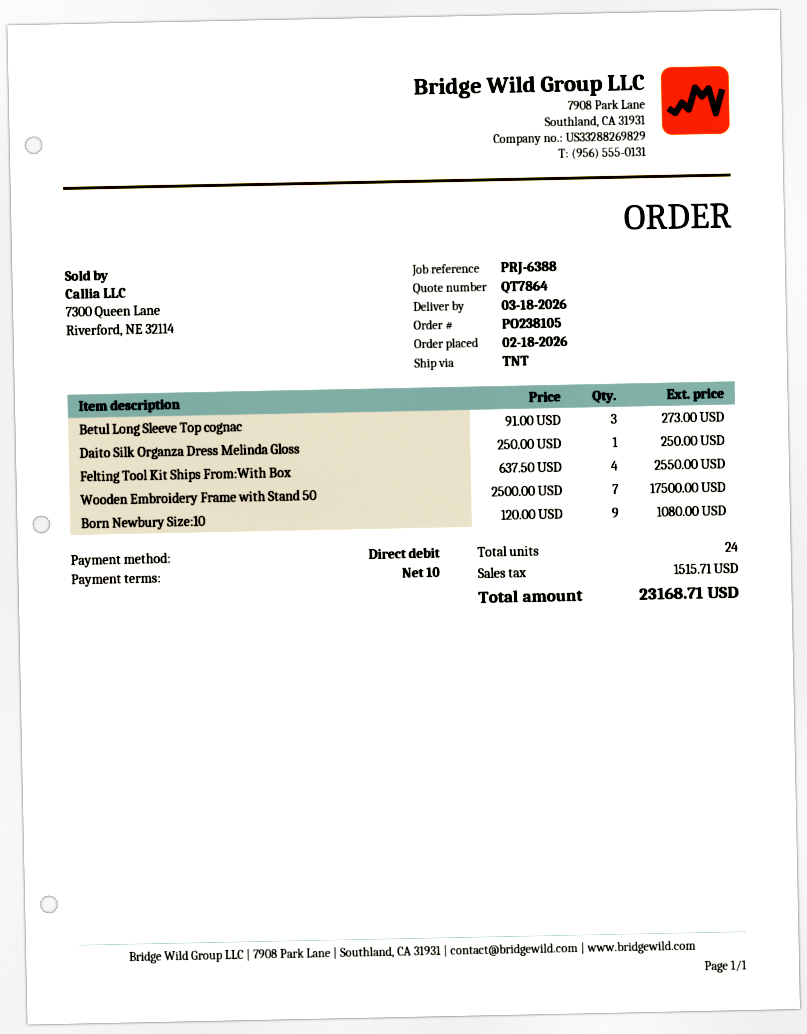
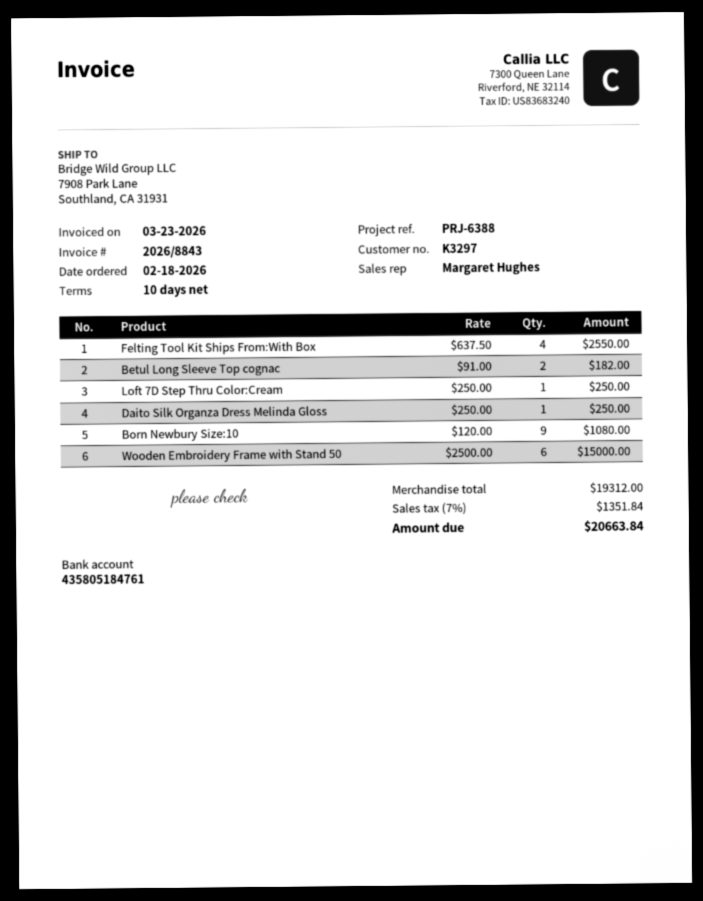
Betul Long Sleeve Top cognac: 3 x 91.00 = 273.00 -> 2 x 91.00 = 182.00
Wooden Embroidery Frame with Stand 50: 7 x 2500.00 = 17500.00 -> 6 x 2500.00 = 15000.00
Loft 7D Step Thru Color:Cream: none -> 1 x 250.00 = 250.00
tax: 1515.71 -> 1351.84
total: 23168.71 -> 20663.84

